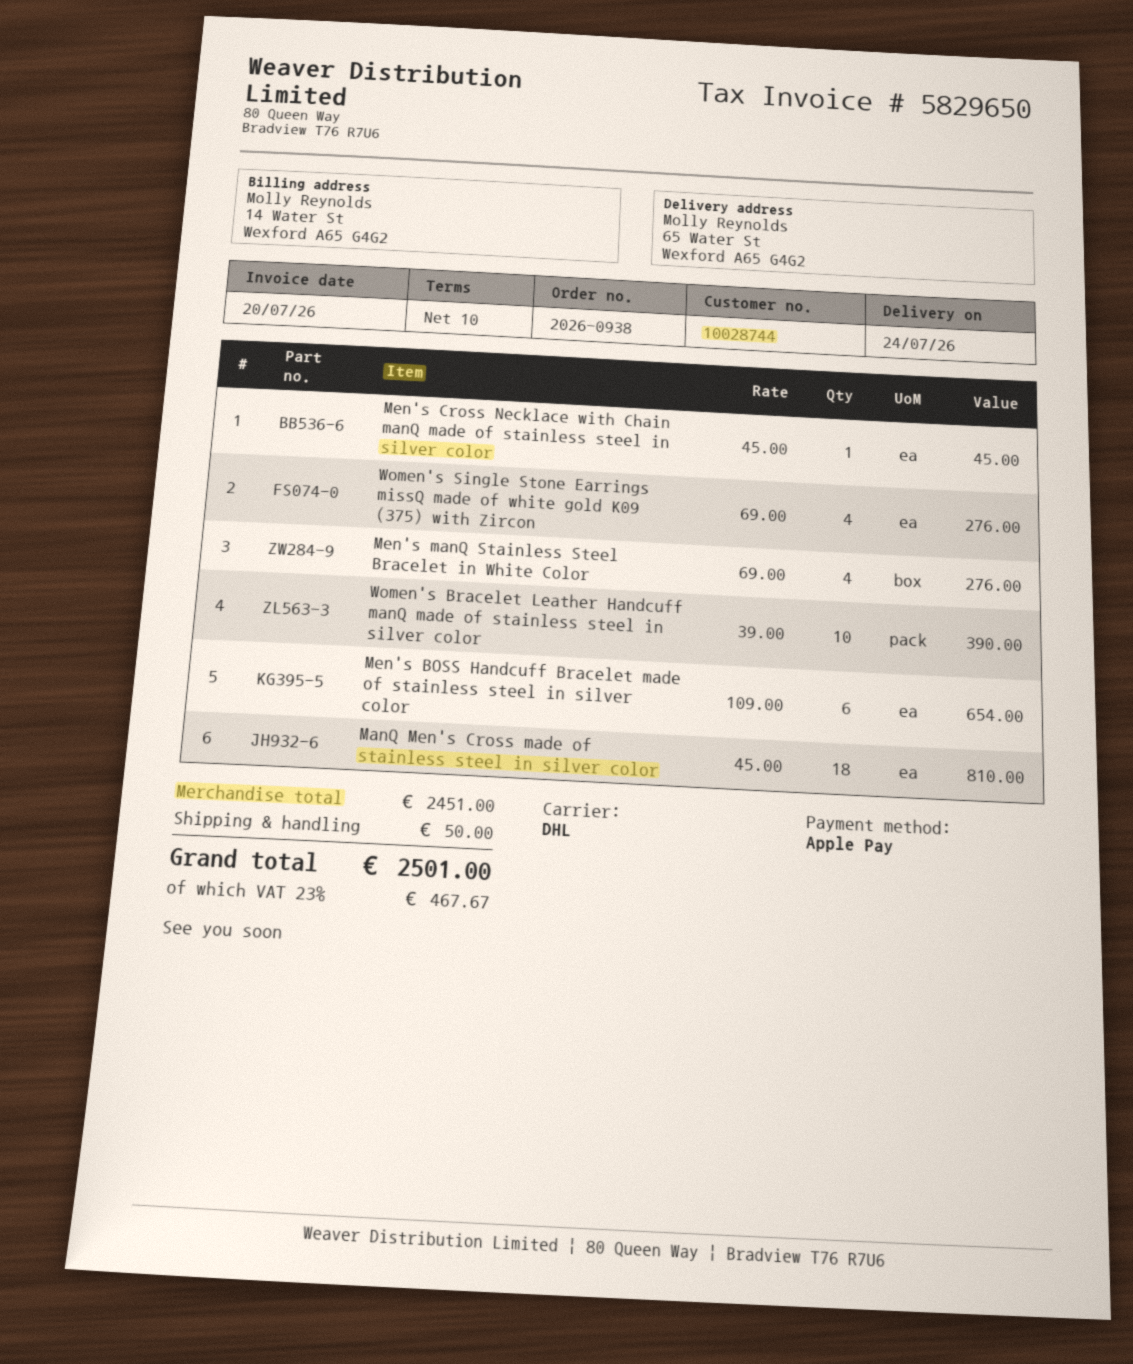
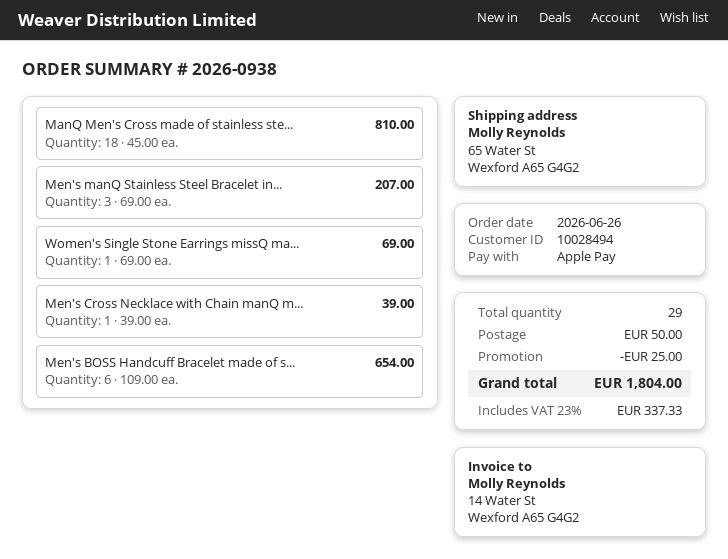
customer number: 10028744 -> 10028494
Men's Cross Necklace with Chain manQ made of stainless steel in silver color: 1 x 45.00 = 45.00 -> 1 x 39.00 = 39.00
Women's Single Stone Earrings missQ made of white gold K09 (375) with Zircon: 4 x 69.00 = 276.00 -> 1 x 69.00 = 69.00
Men's manQ Stainless Steel Bracelet in White Color: 4 x 69.00 = 276.00 -> 3 x 69.00 = 207.00
Women's Bracelet Leather Handcuff manQ made of stainless steel in silver color: 10 x 39.00 = 390.00 -> none
discount: none -> 25.00
tax: 23% = 467.67 -> 23% = 337.33
total: 2501.00 -> 1804.00

